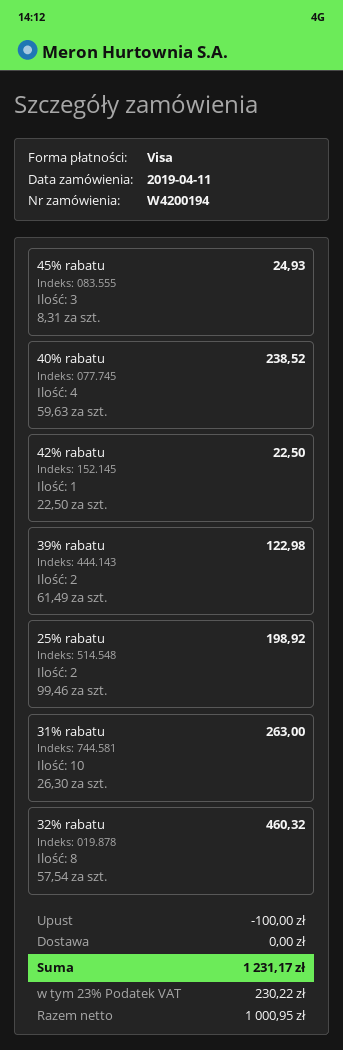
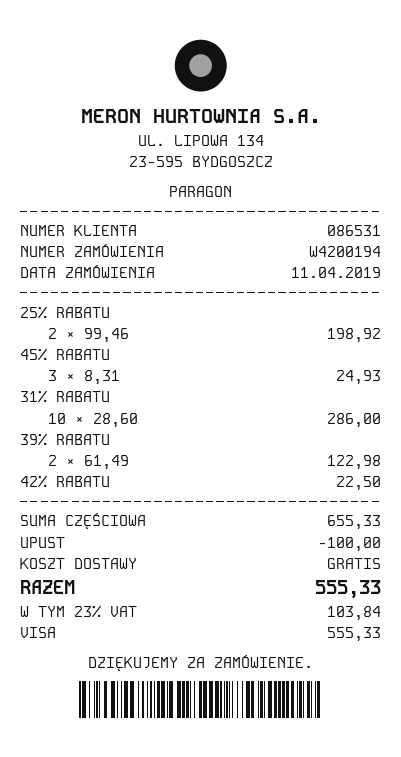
40% rabatu: 4 x 59.63 = 238.52 -> none
31% rabatu: 10 x 26.30 = 263.00 -> 10 x 28.60 = 286.00
32% rabatu: 8 x 57.54 = 460.32 -> none
tax: 23% = 230.22 -> 23% = 103.84
total: 1231.17 -> 555.33

